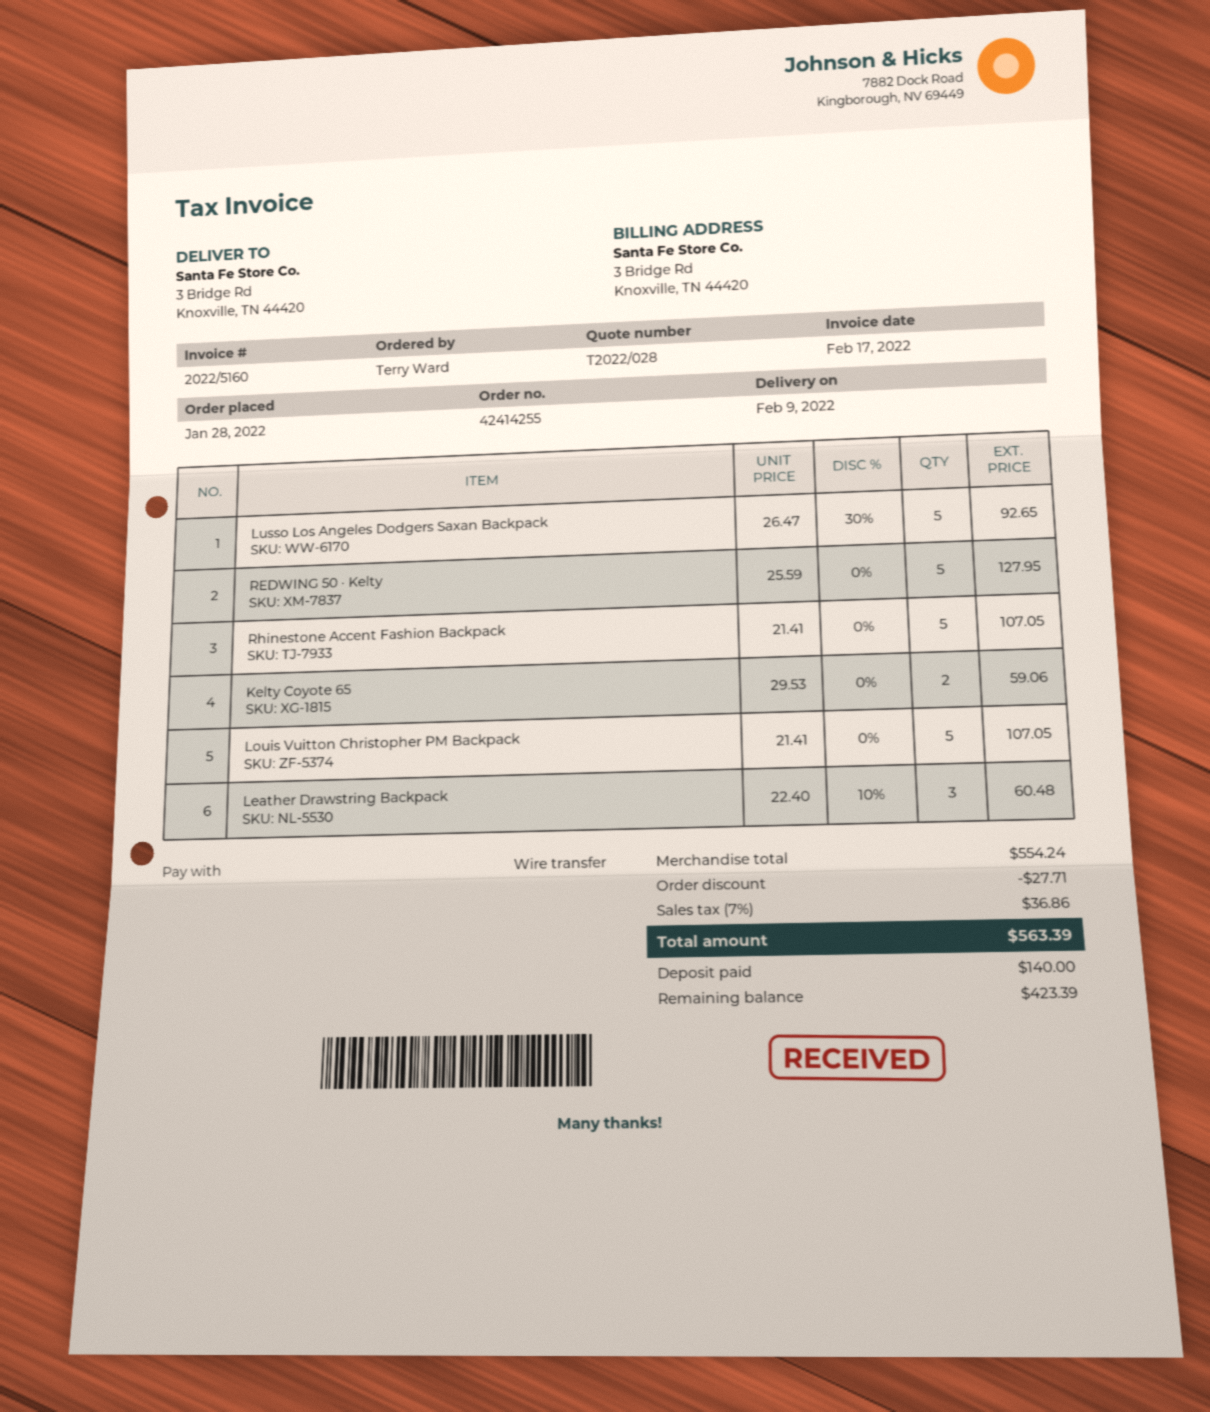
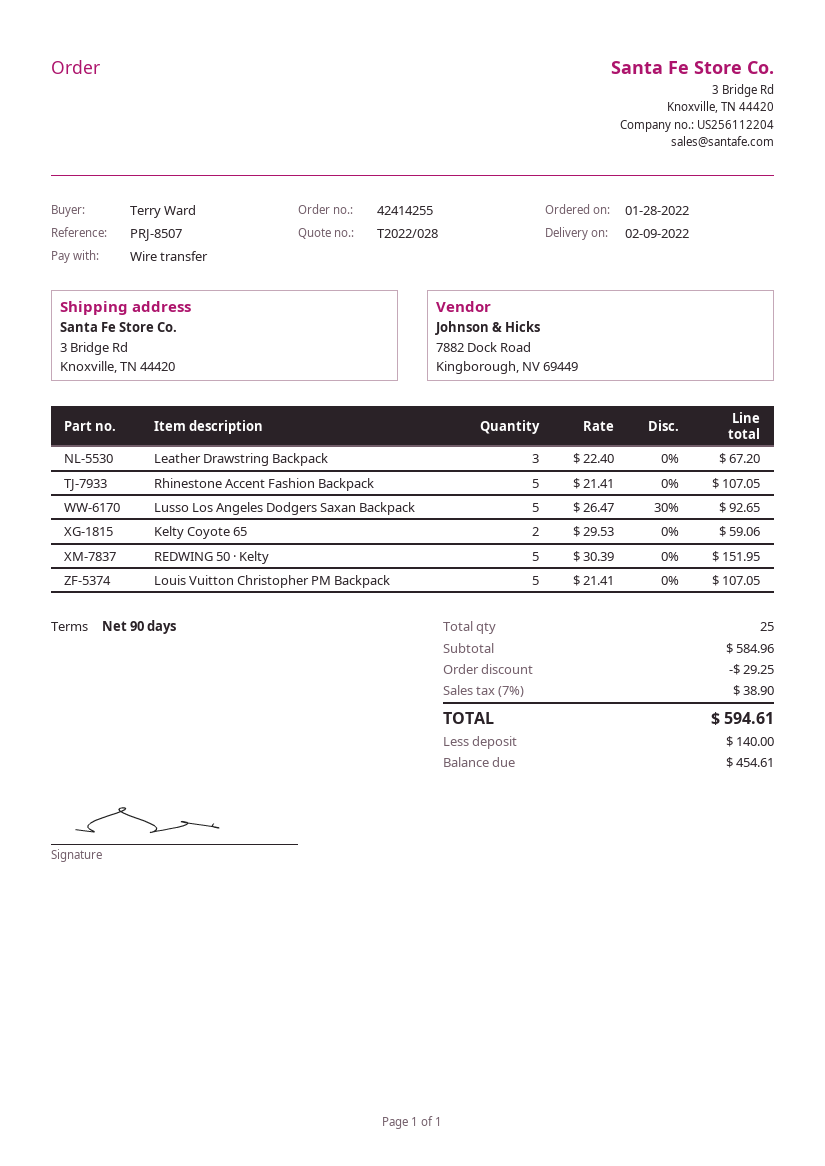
REDWING 50 · Kelty: 5 x 25.59 = 127.95 -> 5 x 30.39 = 151.95
Leather Drawstring Backpack: 3 x 22.40 - 10% = 60.48 -> 3 x 22.40 = 67.20
subtotal: 554.24 -> 584.96
discount: 27.71 -> 29.25
tax: 7% = 36.86 -> 7% = 38.90
total: 563.39 -> 594.61
balance: 423.39 -> 454.61

